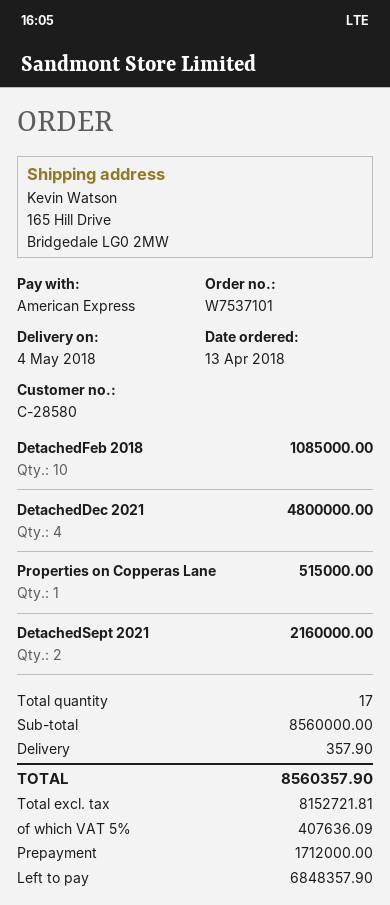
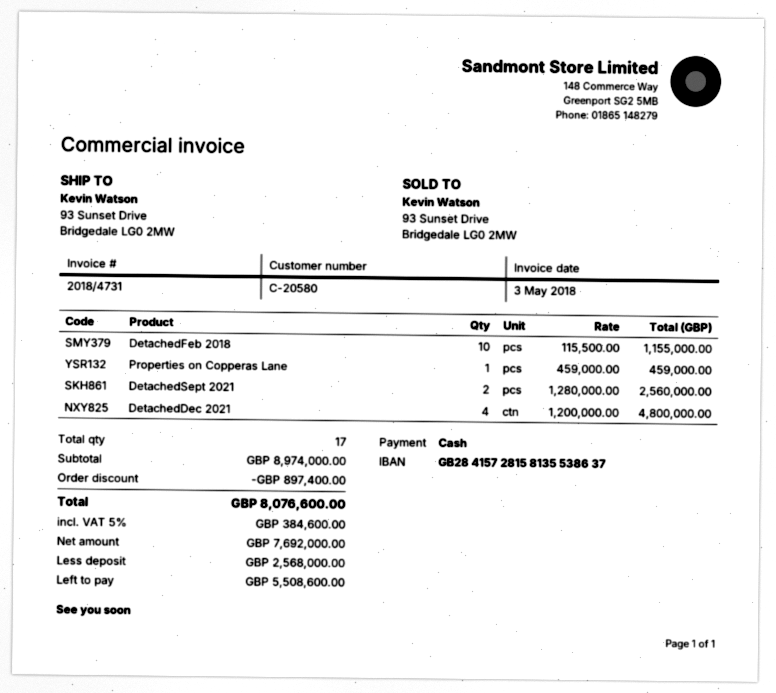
customer number: C-28580 -> C-20580
payment method: American Express -> cash
ship to: 165 Hill Drive, Bridgedale LG0 2MW -> 93 Sunset Drive, Bridgedale LG0 2MW
DetachedFeb 2018: 10 for 1085000.00 -> 10 for 1155000.00
Properties on Copperas Lane: 1 for 515000.00 -> 1 for 459000.00
DetachedSept 2021: 2 for 2160000.00 -> 2 for 2560000.00
subtotal: 8560000.00 -> 8974000.00
discount: none -> 897400.00
shipping: 357.90 -> none
net: 8152721.81 -> 7692000.00
tax: 5% = 407636.09 -> 5% = 384600.00
total: 8560357.90 -> 8076600.00
deposit: 1712000.00 -> 2568000.00
balance: 6848357.90 -> 5508600.00

